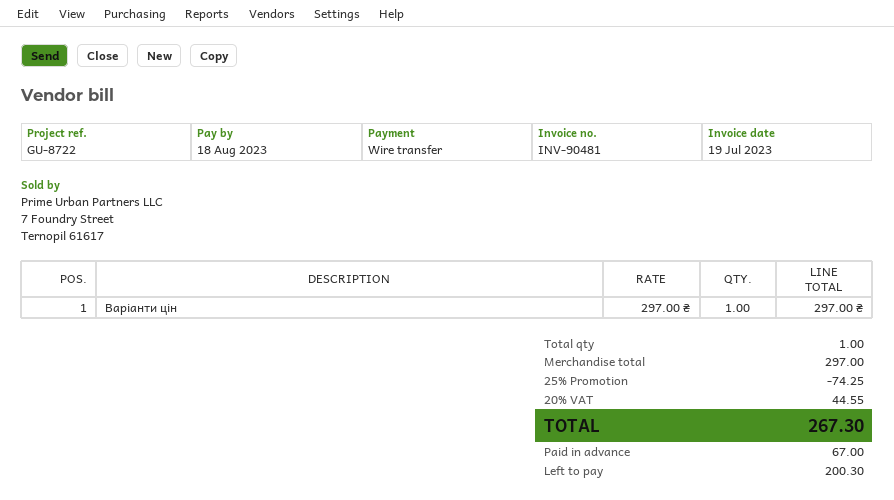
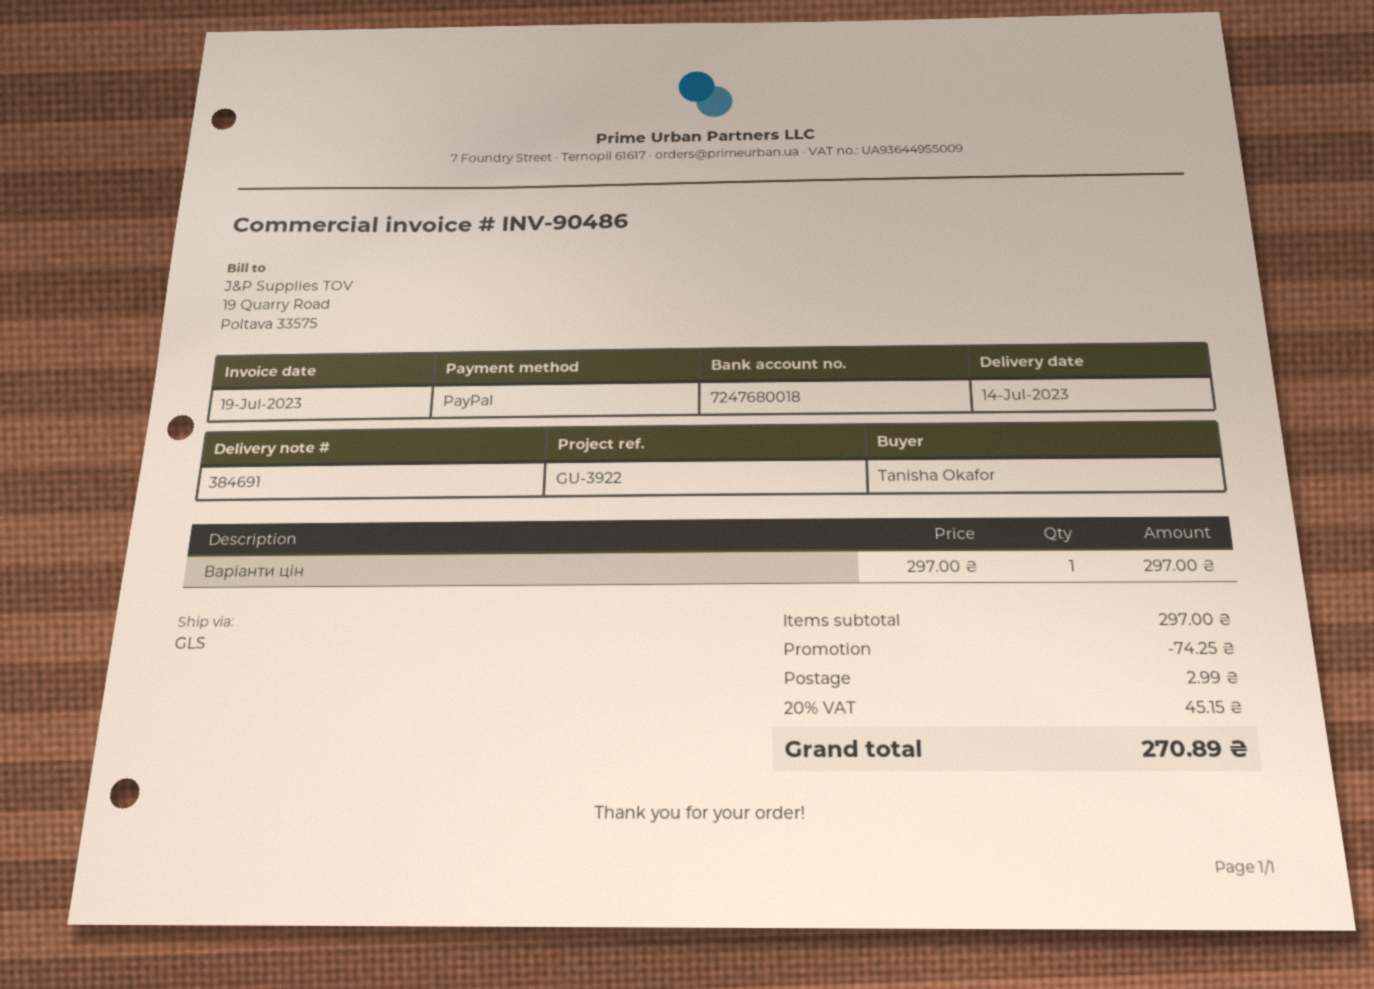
invoice number: INV-90481 -> INV-90486
reference: GU-8722 -> GU-3922
payment method: bank transfer -> PayPal
shipping: none -> 2.99
tax: 20% = 44.55 -> 20% = 45.15
total: 267.30 -> 270.89

